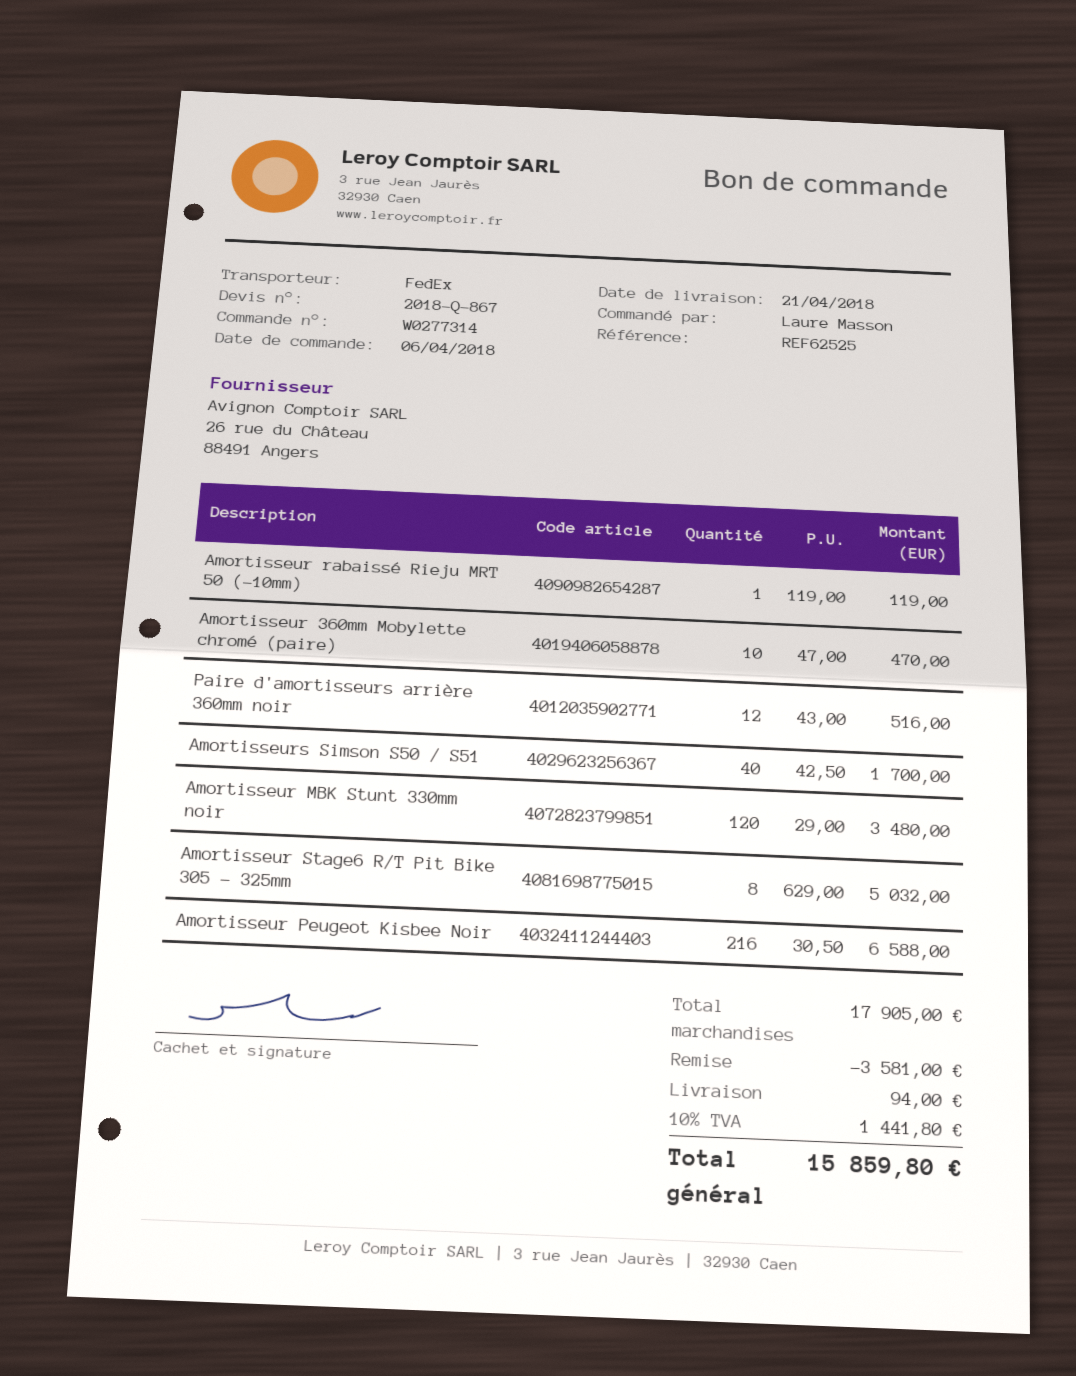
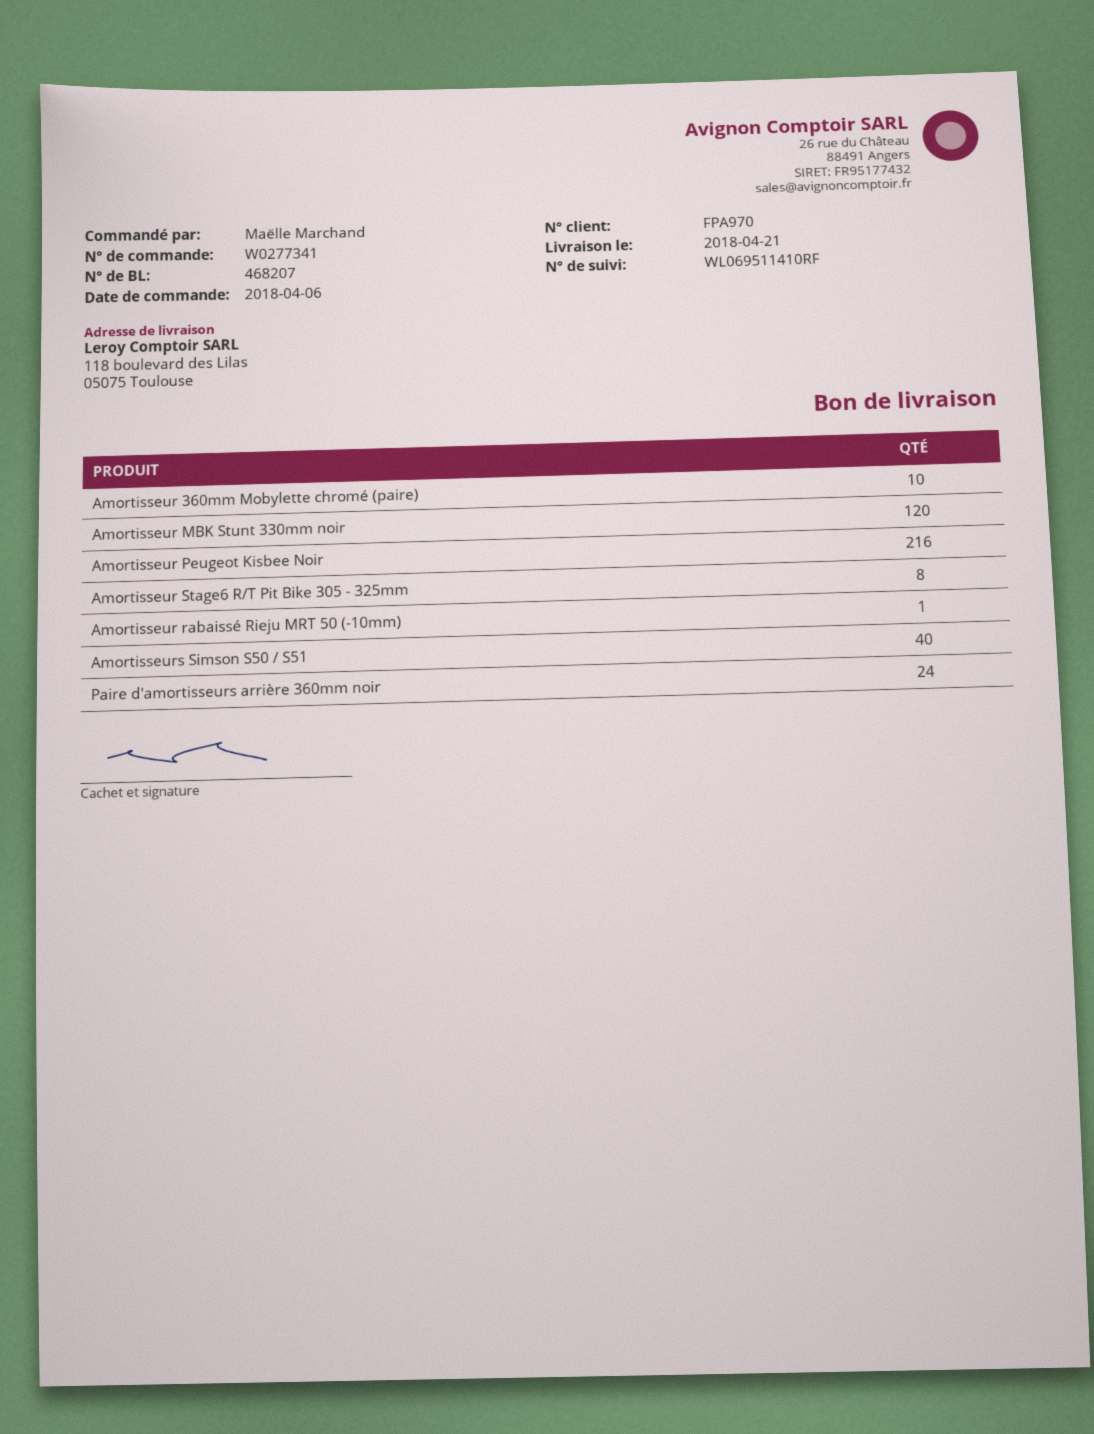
order number: W0277314 -> W0277341
ordered by: Laure Masson -> Maëlle Marchand
Paire d'amortisseurs arrière 360mm noir: 12 -> 24

